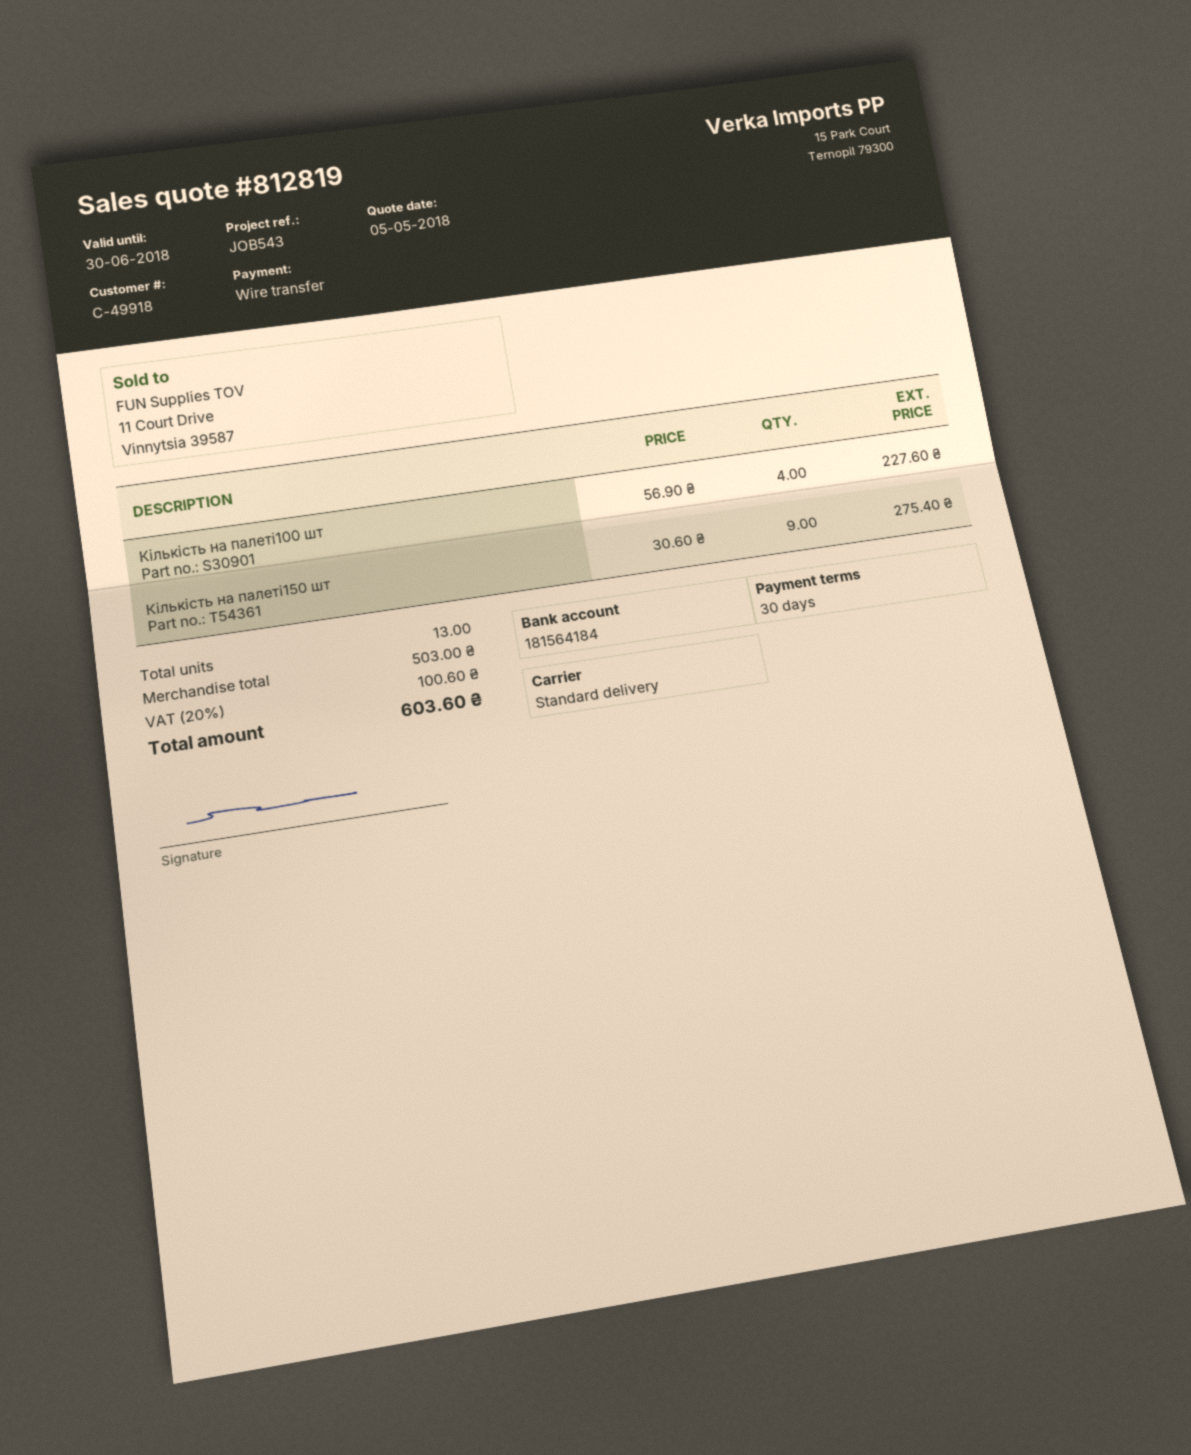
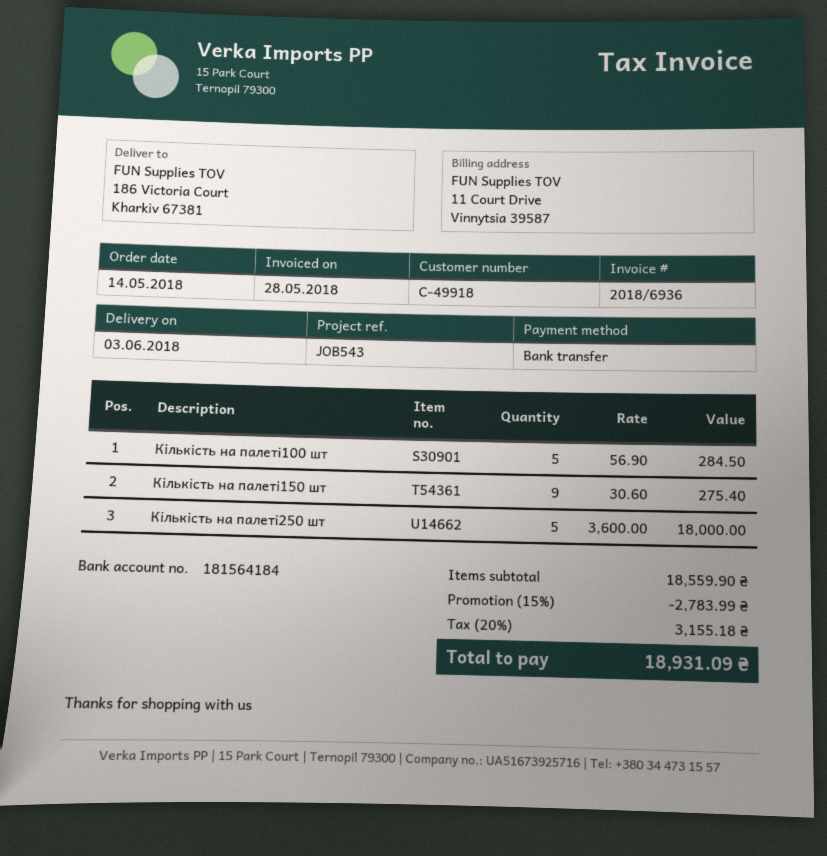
Кількість на палеті100 шт: 4 x 56.90 = 227.60 -> 5 x 56.90 = 284.50
Кількість на палеті250 шт: none -> 5 x 3600.00 = 18000.00
subtotal: 503.00 -> 18559.90
discount: none -> 15% = 2783.99
tax: 20% = 100.60 -> 20% = 3155.18
total: 603.60 -> 18931.09

